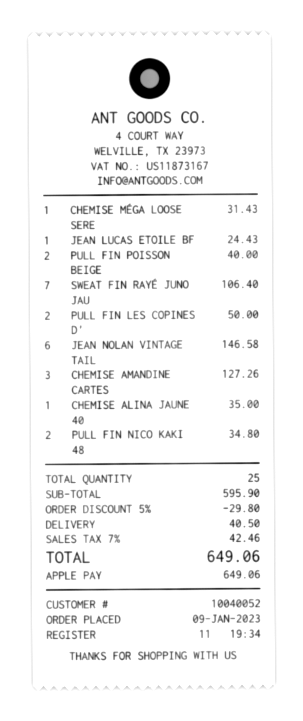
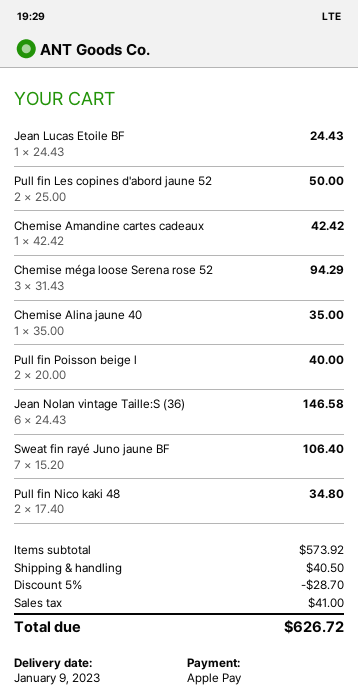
CHEMISE MÉGA LOOSE SERE: 1 for 31.43 -> 3 for 94.29
CHEMISE AMANDINE CARTES: 3 for 127.26 -> 1 for 42.42
subtotal: 595.90 -> 573.92
discount: 5% = 29.80 -> 5% = 28.70
tax: 42.46 -> 41.00
total: 649.06 -> 626.72

